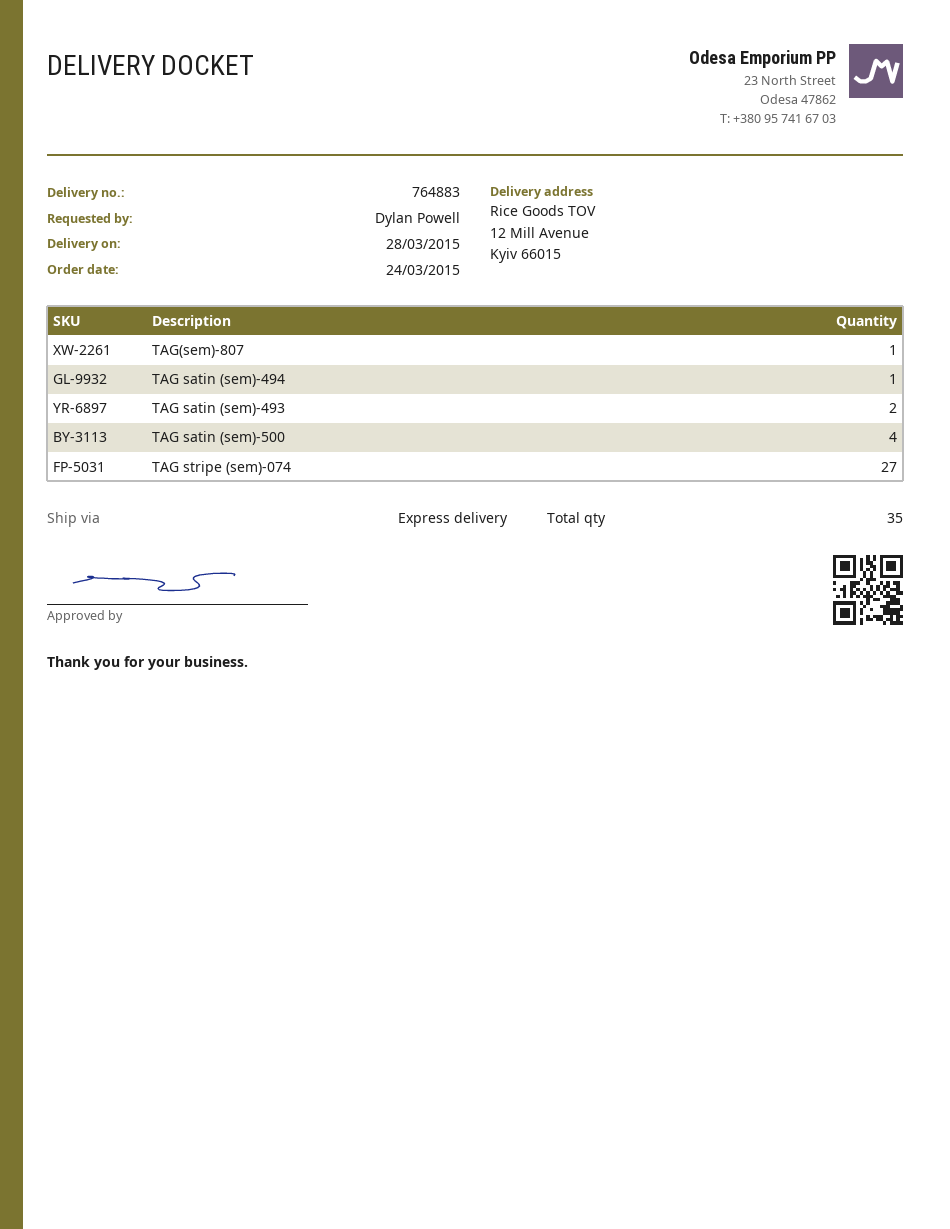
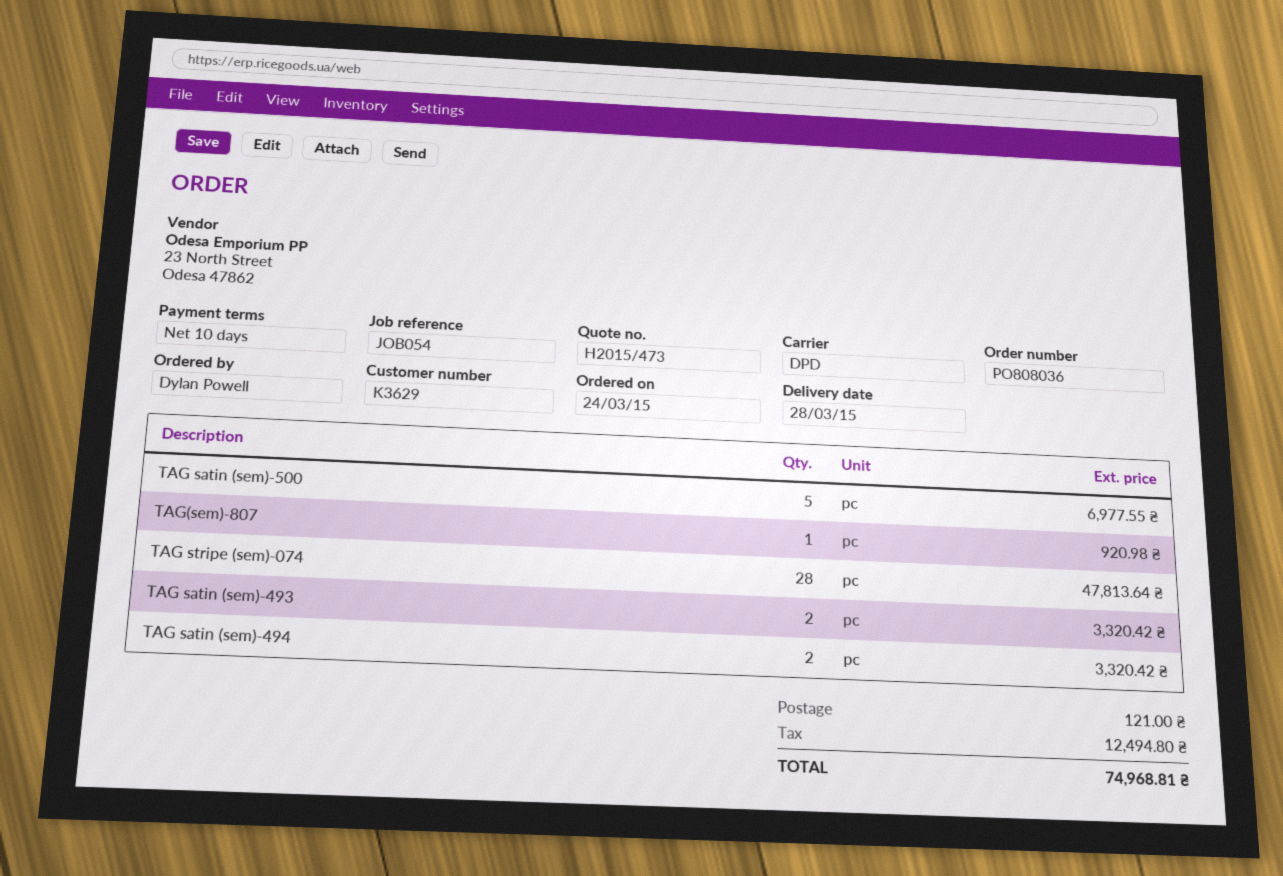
shipping method: express -> DPD
TAG satin (sem)-494: 1 -> 2
TAG satin (sem)-500: 4 -> 5
TAG stripe (sem)-074: 27 -> 28

